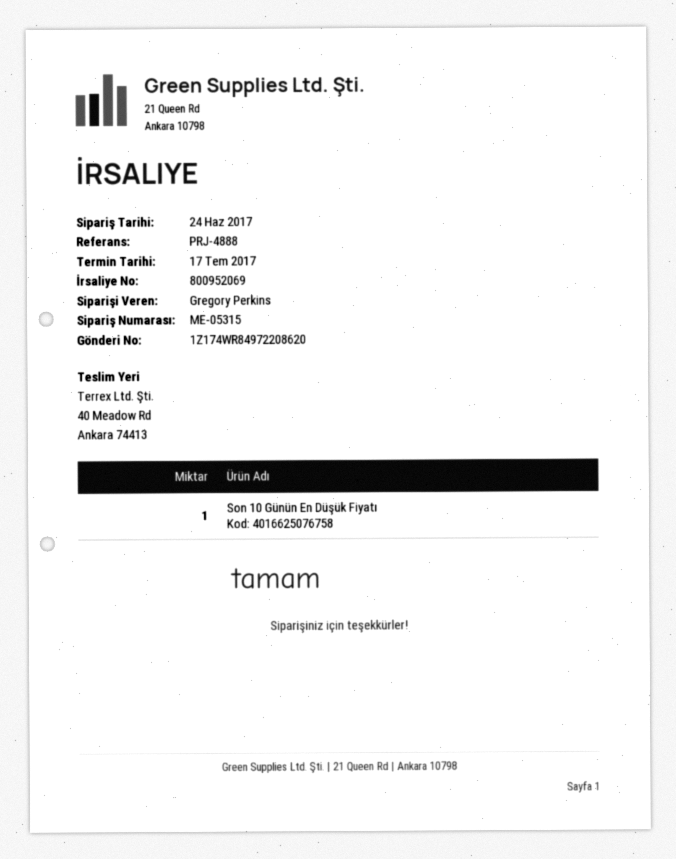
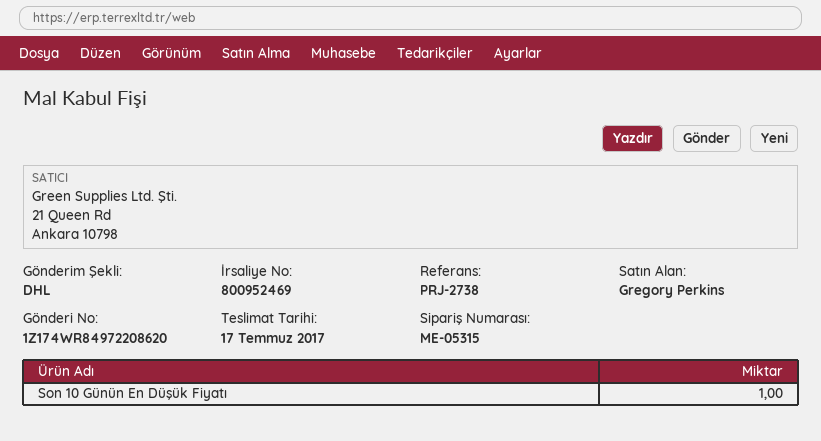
delivery note number: 800952069 -> 800952469
reference: PRJ-4888 -> PRJ-2738

